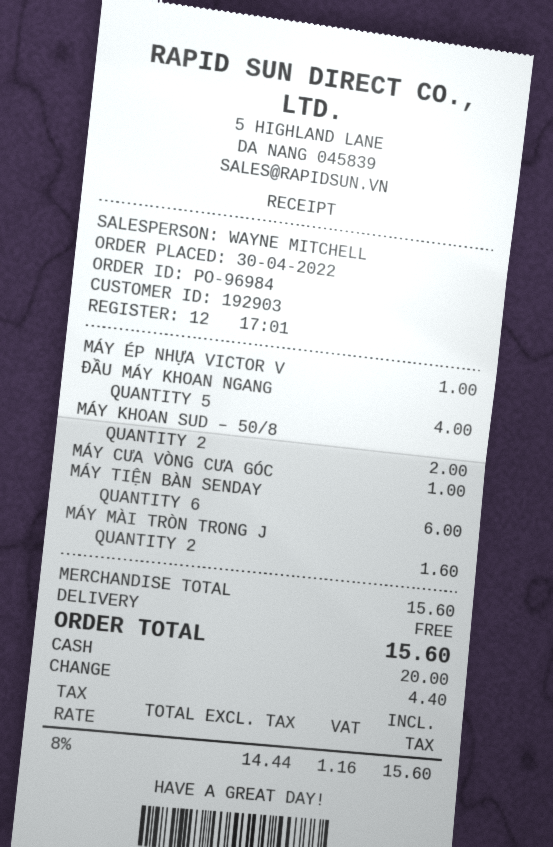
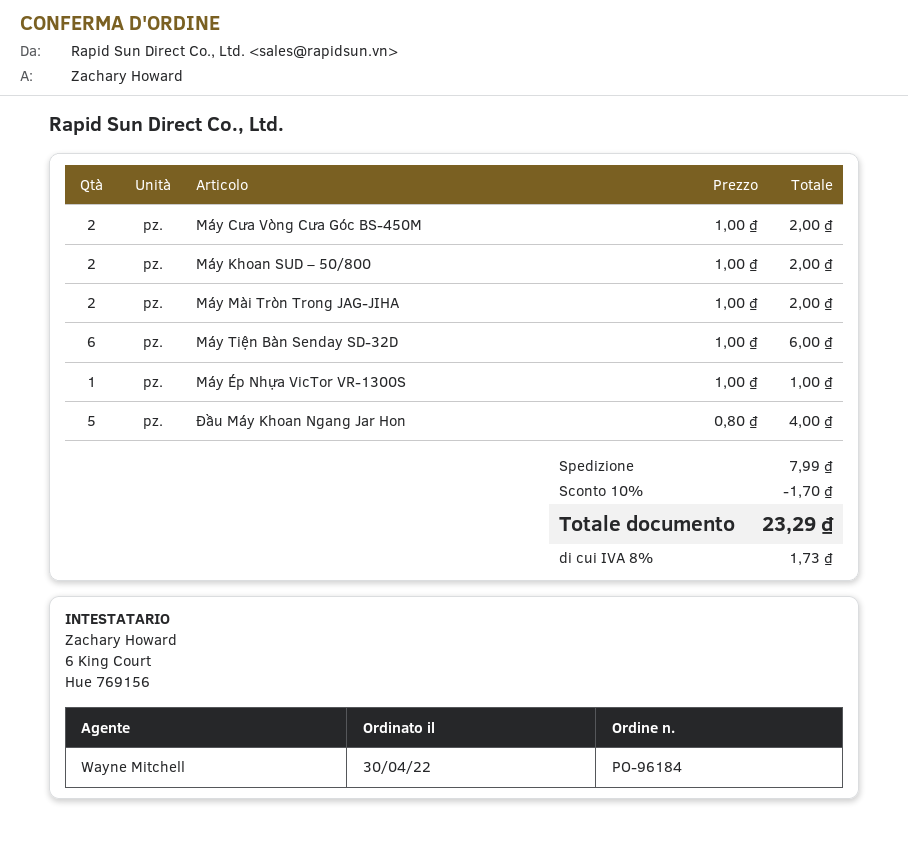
order number: PO-96984 -> PO-96184
MÁY CƯA VÒNG CƯA GÓC: 1 for 1.00 -> 2 for 2.00
MÁY MÀI TRÒN TRONG J: 2 for 1.60 -> 2 for 2.00
discount: none -> 10% = 1.70
shipping: 0.00 -> 7.99
tax: 8% = 1.16 -> 8% = 1.73
total: 15.60 -> 23.29

